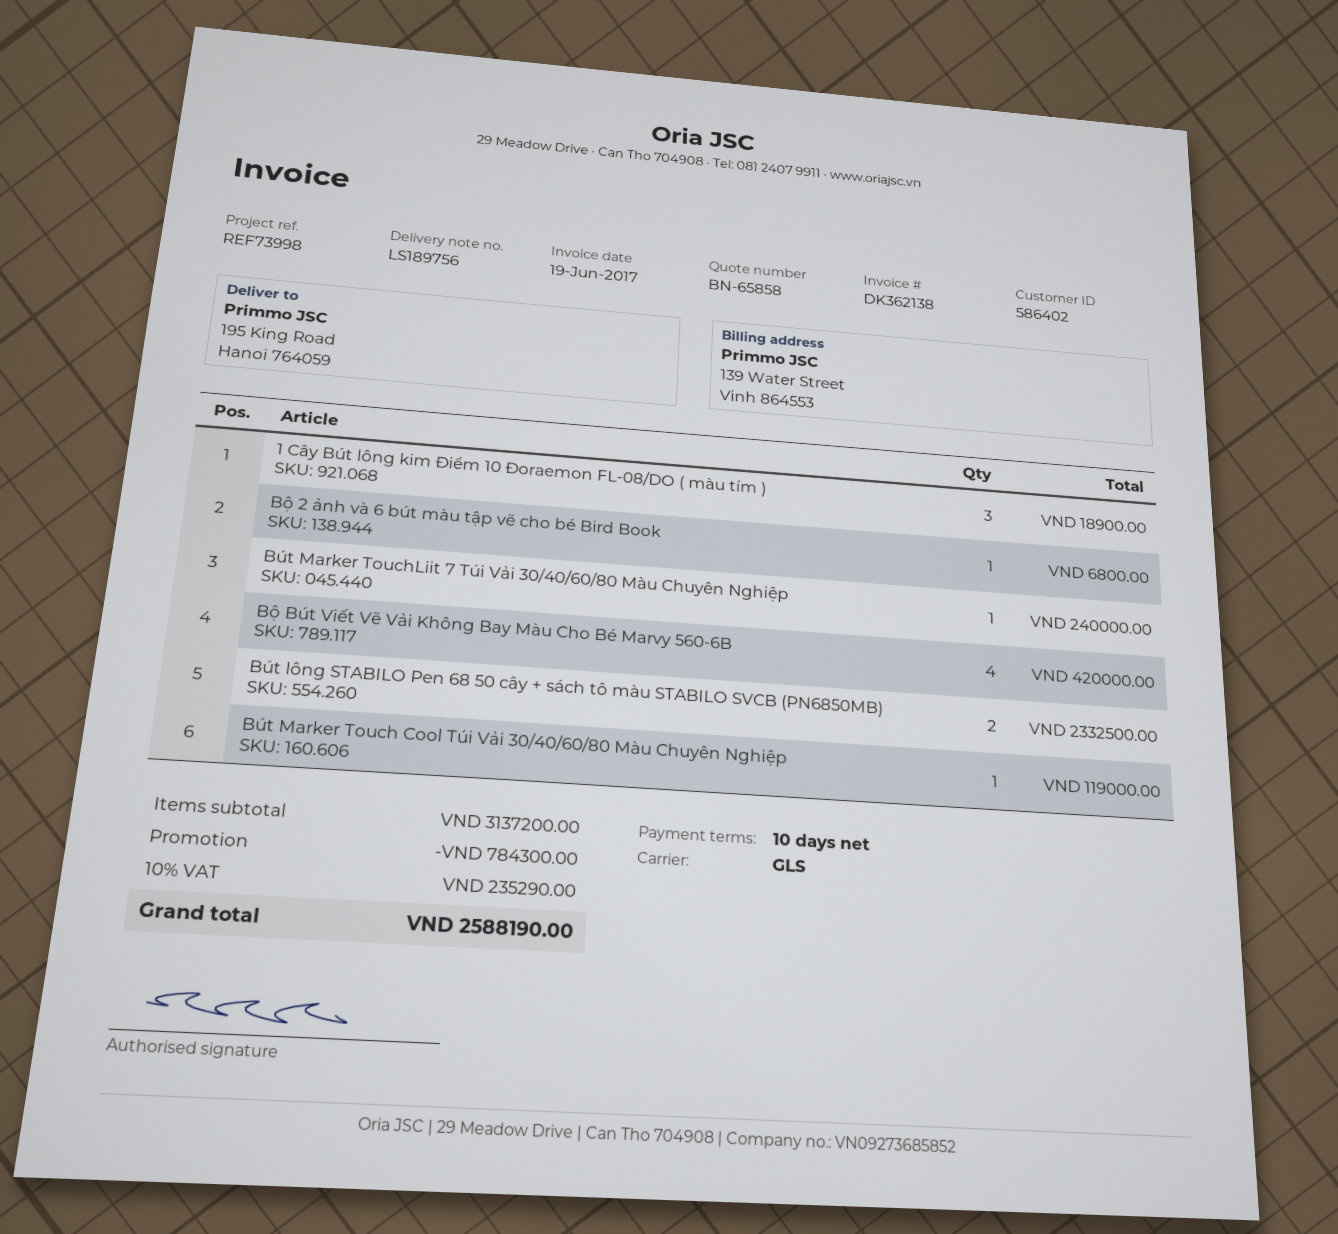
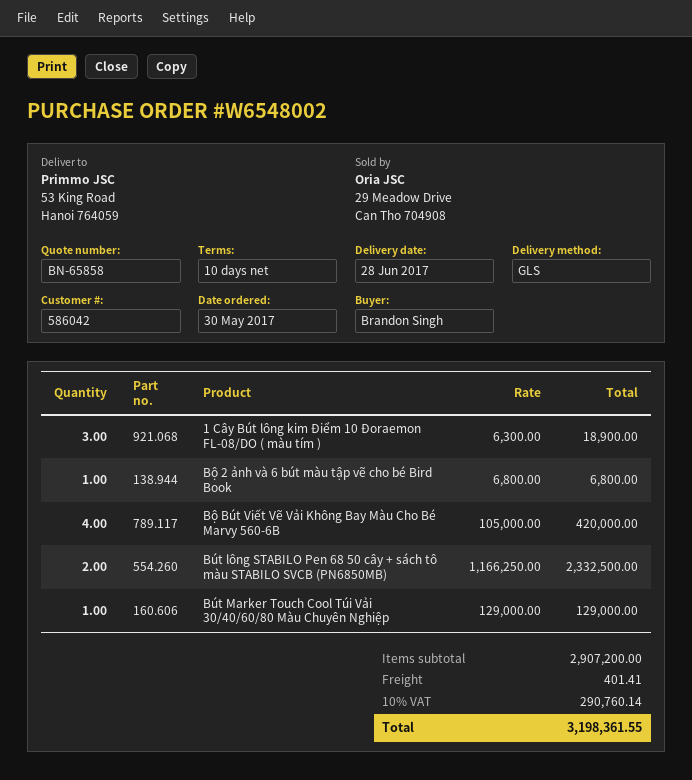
customer number: 586402 -> 586042
ship to: 195 King Road, Hanoi 764059 -> 53 King Road, Hanoi 764059
Bút Marker TouchLiit 7 Túi Vải 30/40/60/80 Màu Chuyên Nghiệp: 1 for 240000.00 -> none
Bút Marker Touch Cool Túi Vải 30/40/60/80 Màu Chuyên Nghiệp: 1 for 119000.00 -> 1 for 129000.00
subtotal: 3137200.00 -> 2907200.00
discount: 784300.00 -> none
shipping: none -> 401.41
tax: 10% = 235290.00 -> 10% = 290760.14
total: 2588190.00 -> 3198361.55

